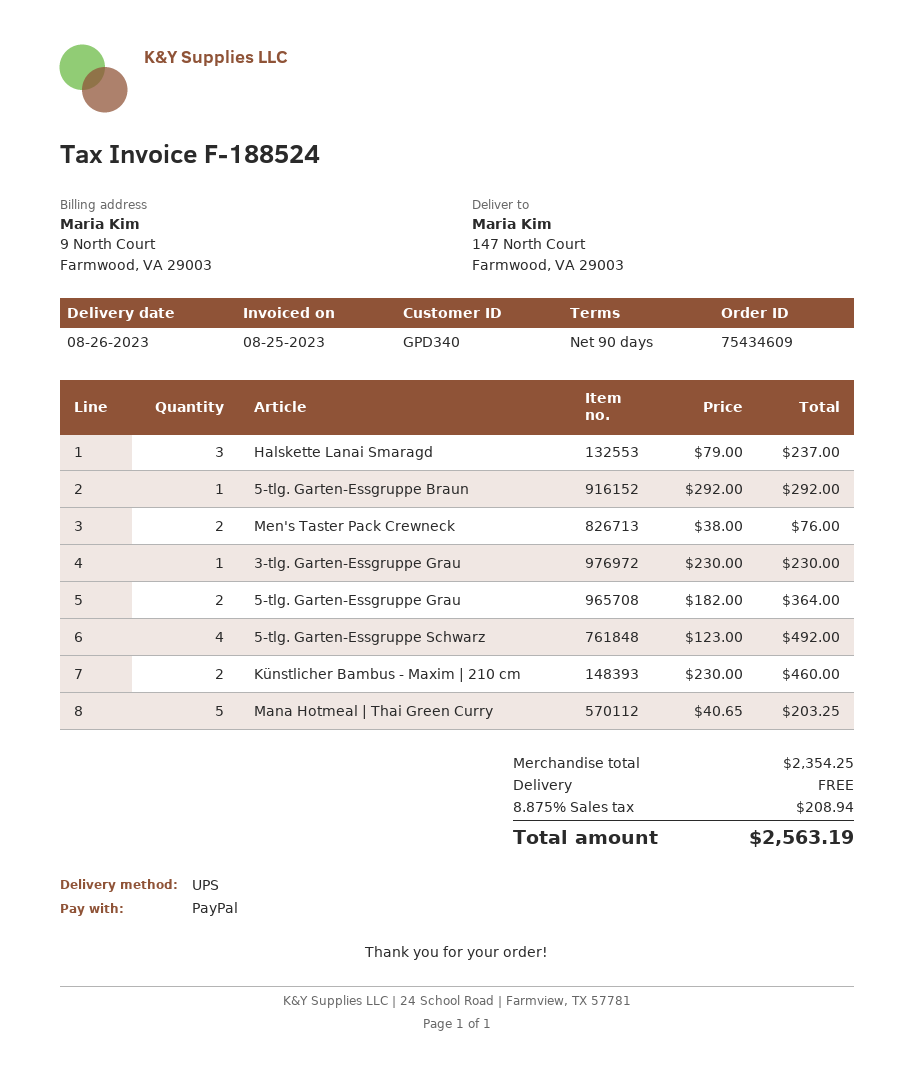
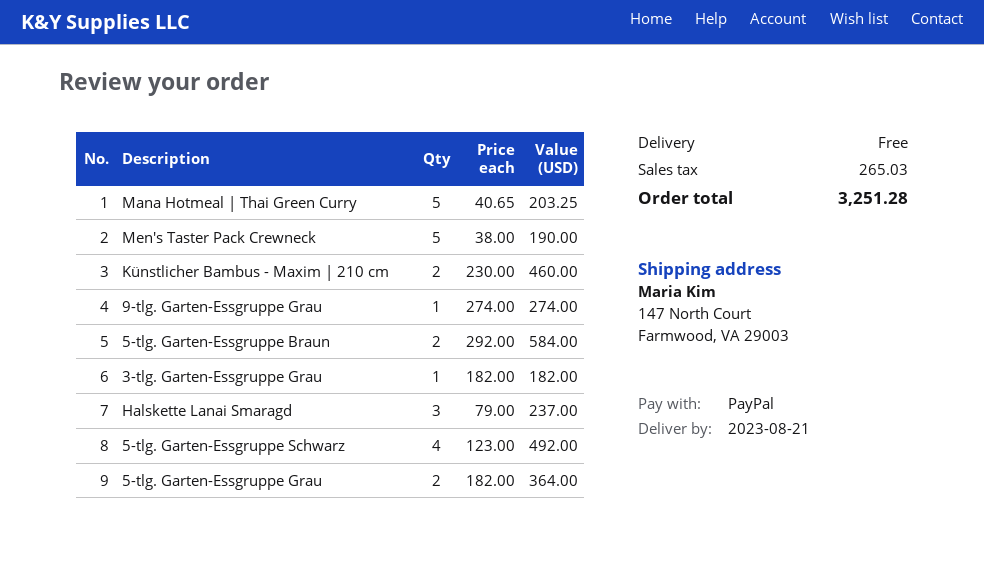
delivery date: 2023-08-26 -> 2023-08-21
5-tlg. Garten-Essgruppe Braun: 1 x 292.00 = 292.00 -> 2 x 292.00 = 584.00
Men's Taster Pack Crewneck: 2 x 38.00 = 76.00 -> 5 x 38.00 = 190.00
3-tlg. Garten-Essgruppe Grau: 1 x 230.00 = 230.00 -> 1 x 182.00 = 182.00
9-tlg. Garten-Essgruppe Grau: none -> 1 x 274.00 = 274.00
tax: 208.94 -> 265.03
total: 2563.19 -> 3251.28

